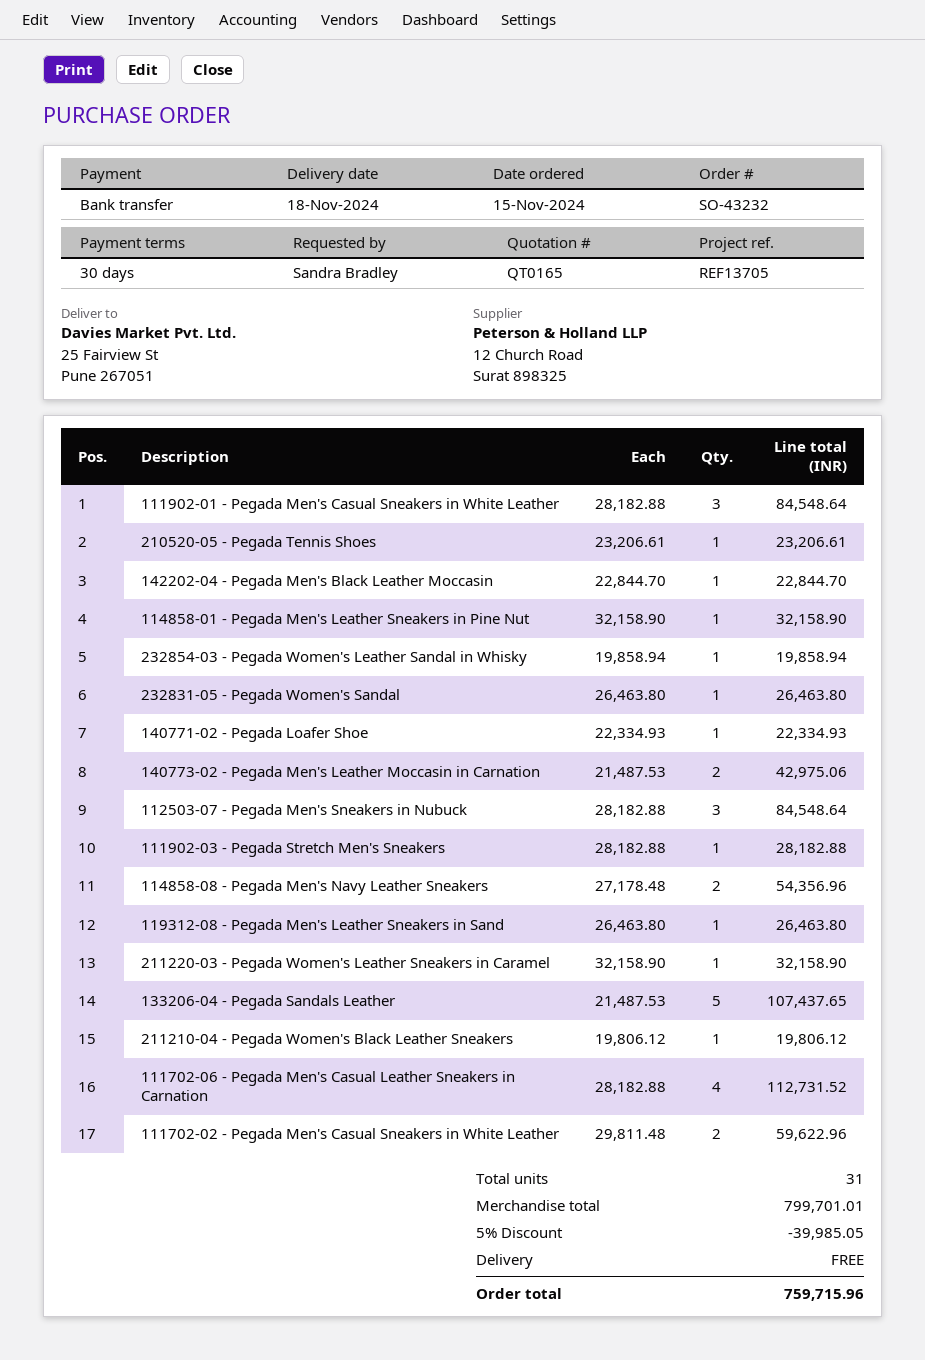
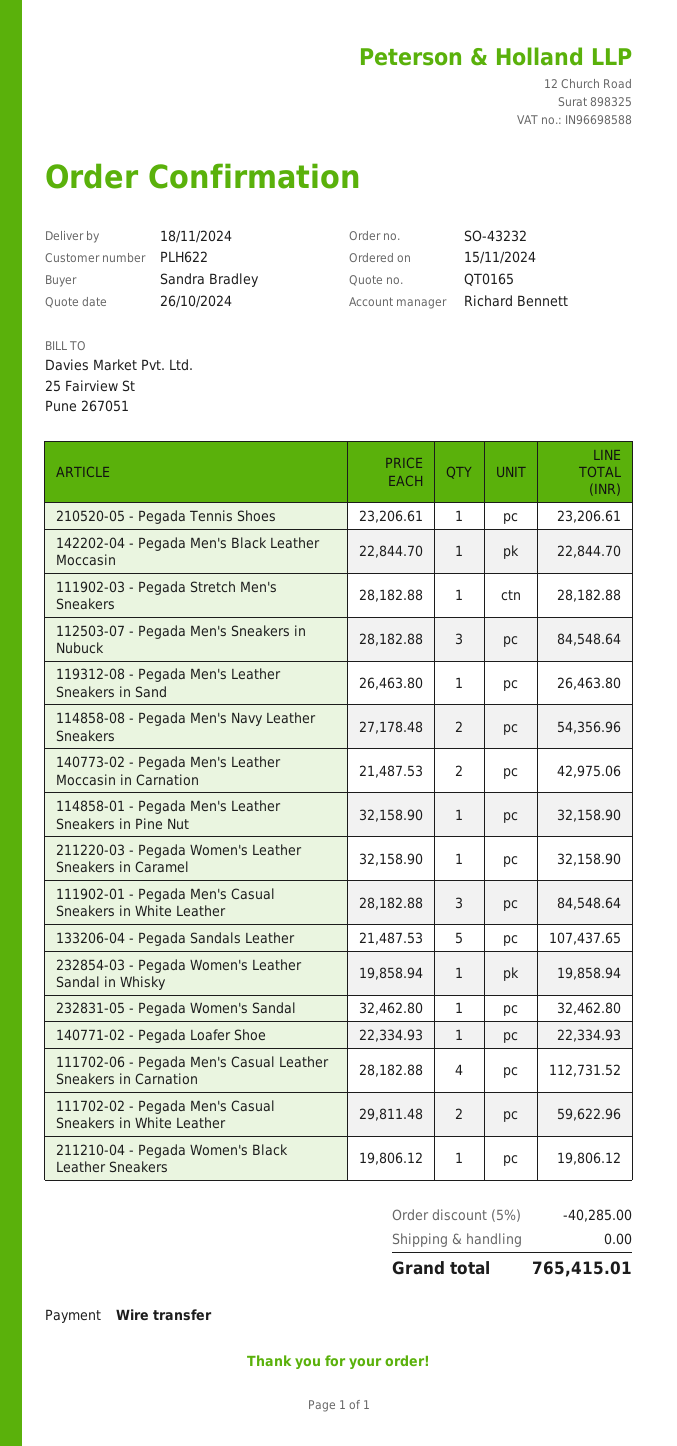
232831-05 - Pegada Women's Sandal: 1 x 26463.80 = 26463.80 -> 1 x 32462.80 = 32462.80
discount: 5% = 39985.05 -> 5% = 40285.00
total: 759715.96 -> 765415.01

